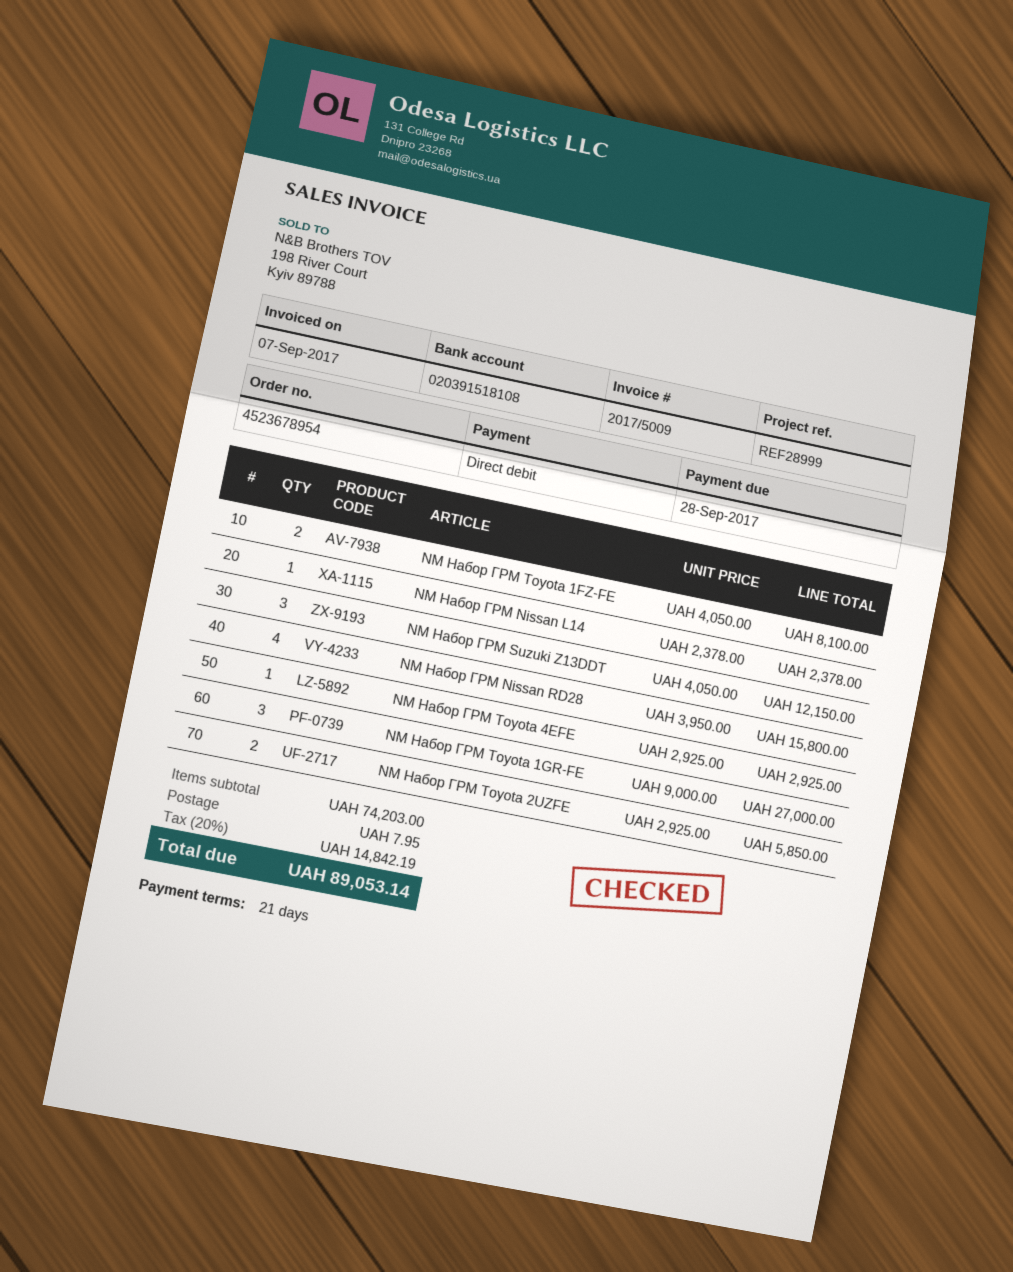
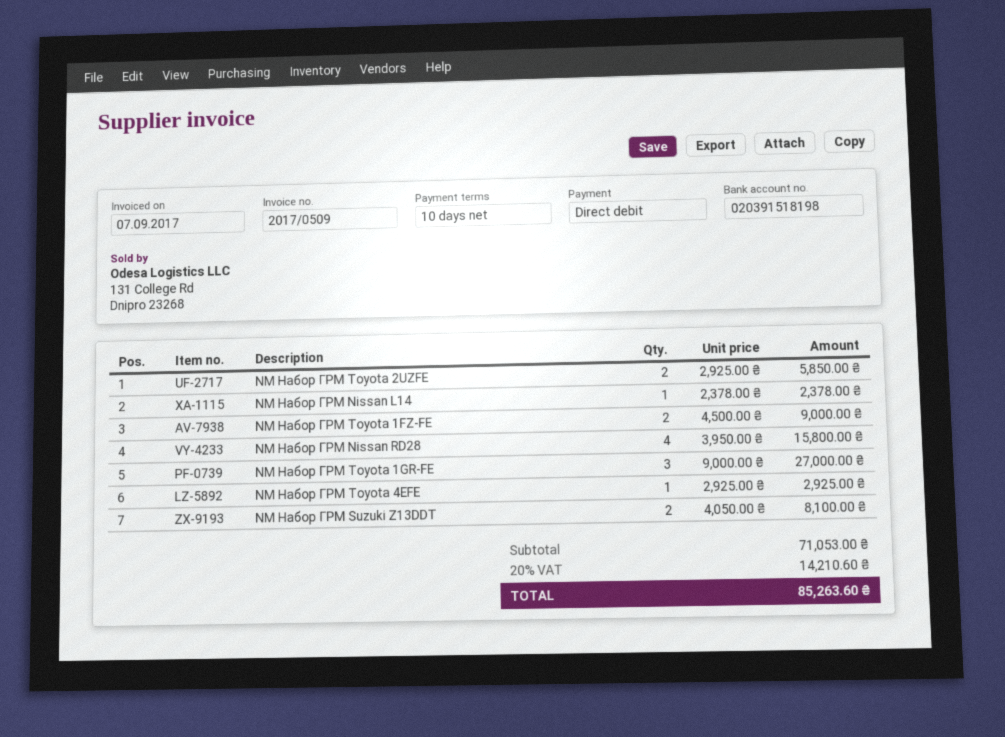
invoice number: 2017/5009 -> 2017/0509
payment terms: 21 days -> 10 days
bank account: 020391518108 -> 020391518198
NM Набор ГРМ Toyota 1FZ-FE: 2 x 4050.00 = 8100.00 -> 2 x 4500.00 = 9000.00
NM Набор ГРМ Suzuki Z13DDT: 3 x 4050.00 = 12150.00 -> 2 x 4050.00 = 8100.00
subtotal: 74203.00 -> 71053.00
shipping: 7.95 -> none
tax: 20% = 14842.19 -> 20% = 14210.60
total: 89053.14 -> 85263.60

